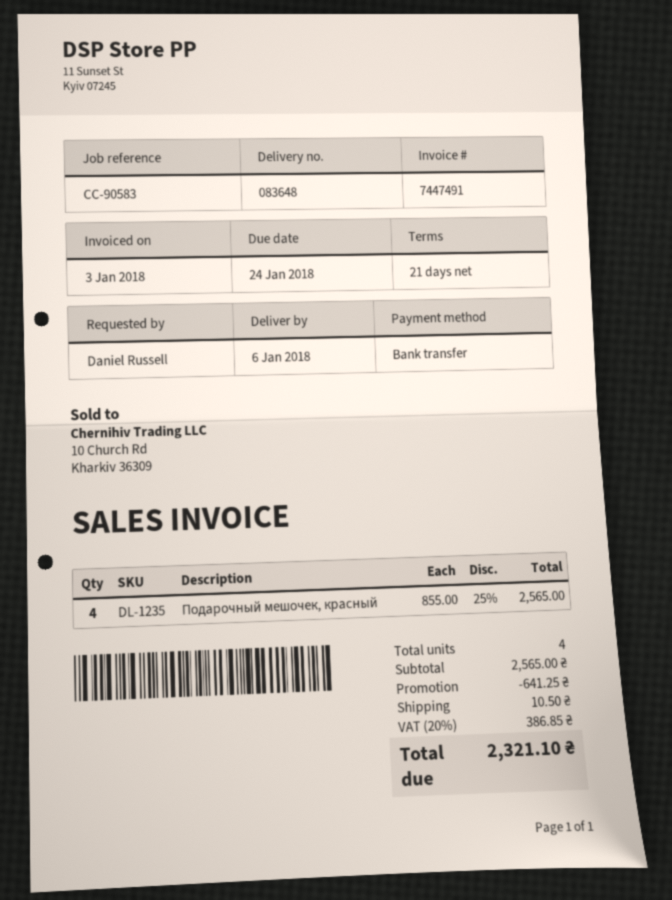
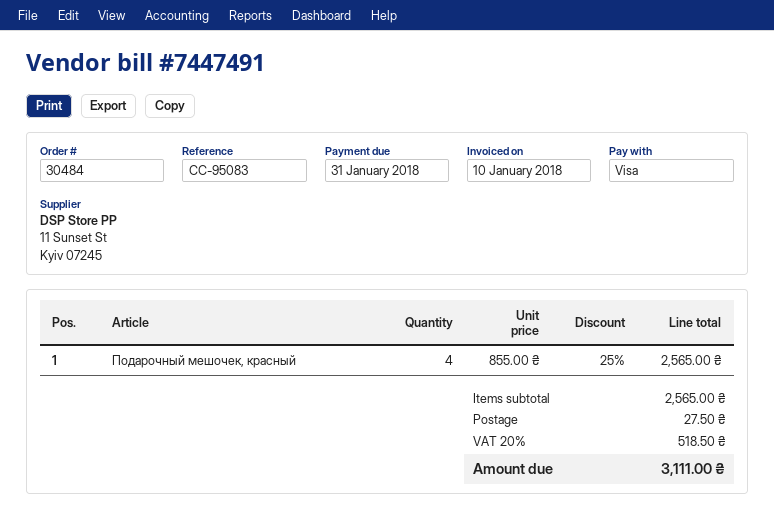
invoice date: 2018-01-03 -> 2018-01-10
due date: 2018-01-24 -> 2018-01-31
reference: CC-90583 -> CC-95083
payment method: bank transfer -> Visa
discount: 641.25 -> none
shipping: 10.50 -> 27.50
tax: 20% = 386.85 -> 20% = 518.50
total: 2321.10 -> 3111.00

